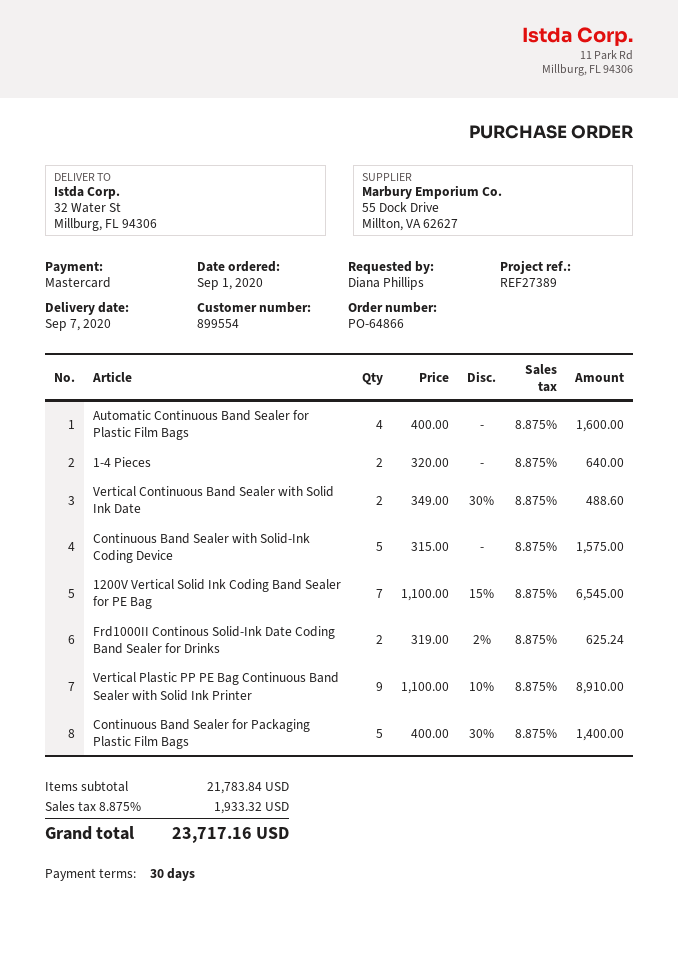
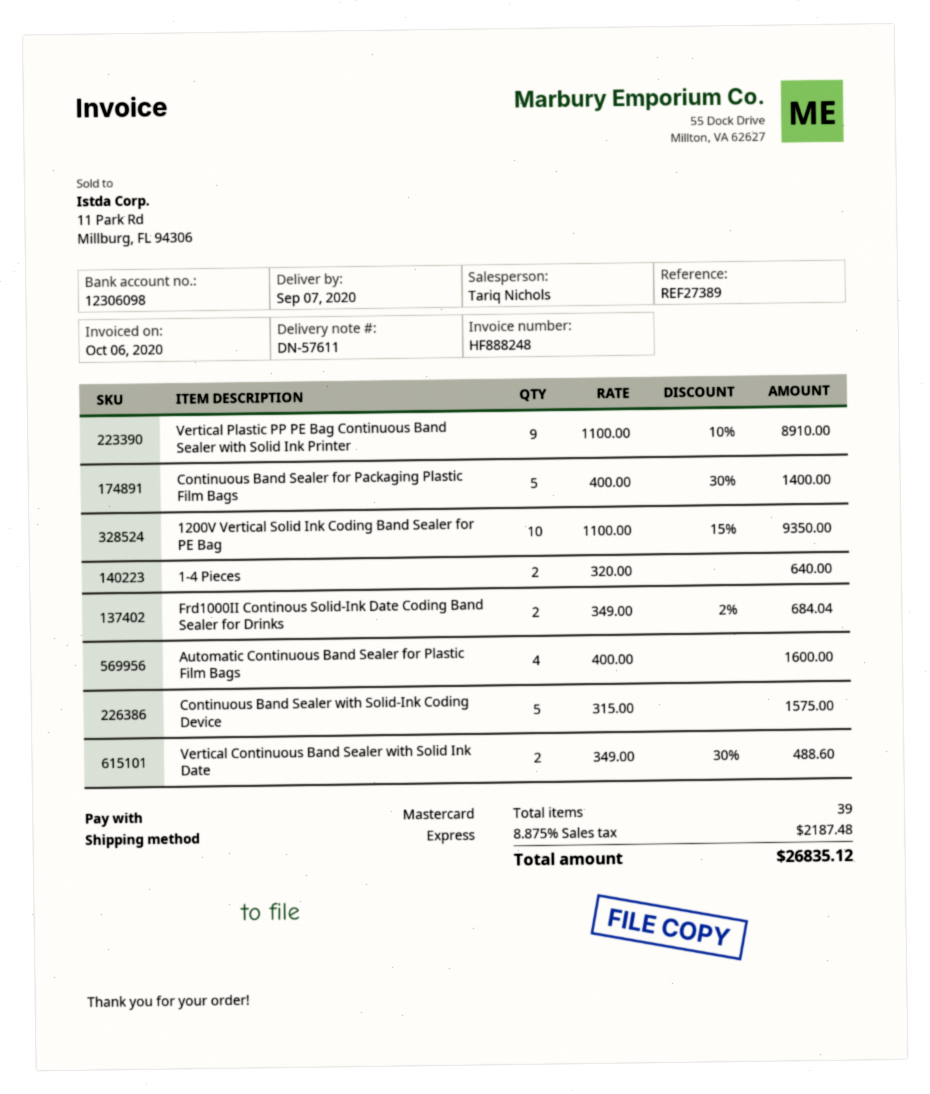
1200V Vertical Solid Ink Coding Band Sealer for PE Bag: 7 x 1100.00 - 15% = 6545.00 -> 10 x 1100.00 - 15% = 9350.00
Frd1000II Continous Solid-Ink Date Coding Band Sealer for Drinks: 2 x 319.00 - 2% = 625.24 -> 2 x 349.00 - 2% = 684.04
tax: 8.875% = 1933.32 -> 8.875% = 2187.48
total: 23717.16 -> 26835.12

